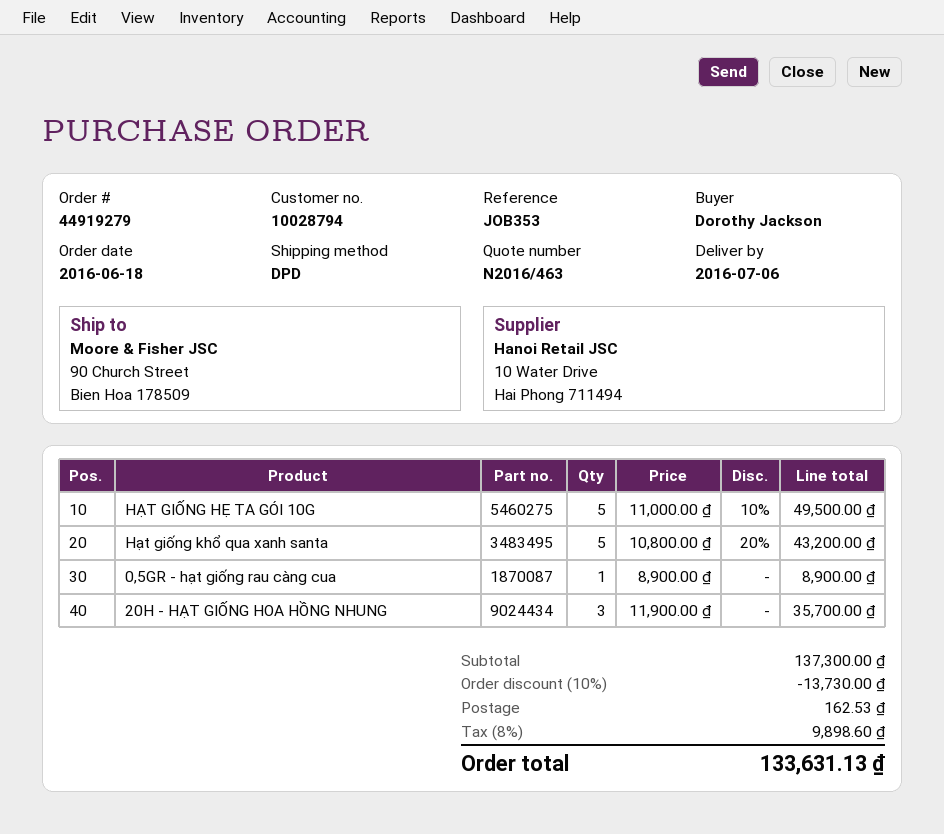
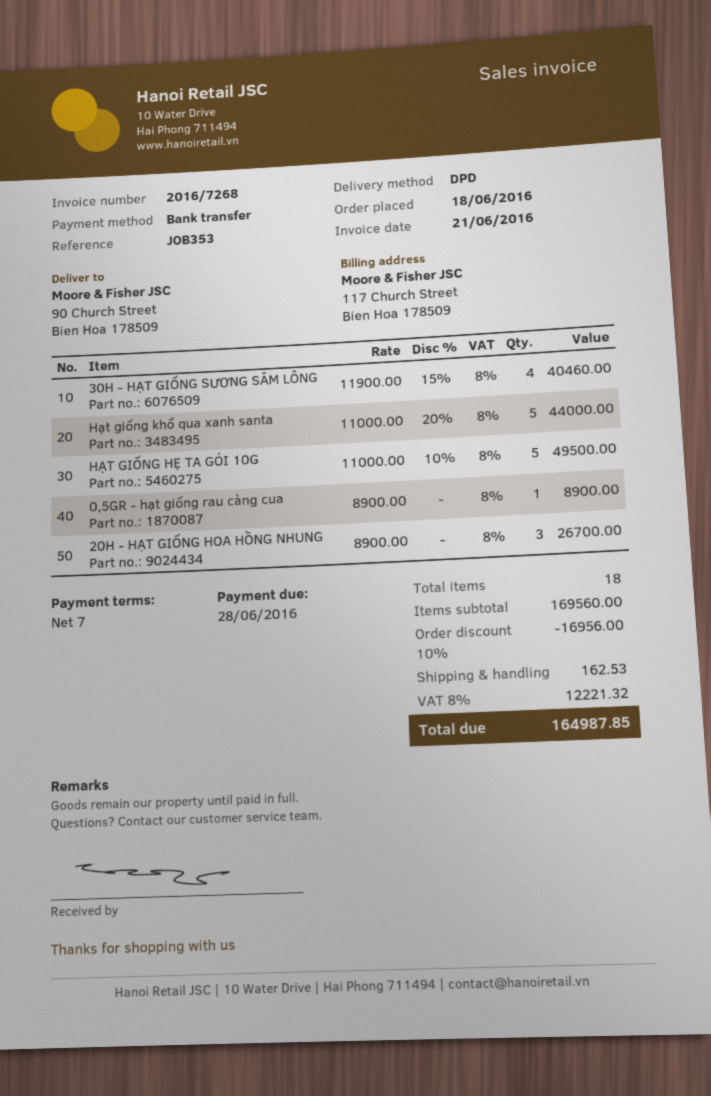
Hạt giống khổ qua xanh santa: 5 x 10800.00 - 20% = 43200.00 -> 5 x 11000.00 - 20% = 44000.00
20H - HẠT GIỐNG HOA HỒNG NHUNG: 3 x 11900.00 = 35700.00 -> 3 x 8900.00 = 26700.00
30H - HẠT GIỐNG SƯƠNG SÂM LÔNG: none -> 4 x 11900.00 - 15% = 40460.00
subtotal: 137300.00 -> 169560.00
discount: 10% = 13730.00 -> 10% = 16956.00
tax: 8% = 9898.60 -> 8% = 12221.32
total: 133631.13 -> 164987.85

